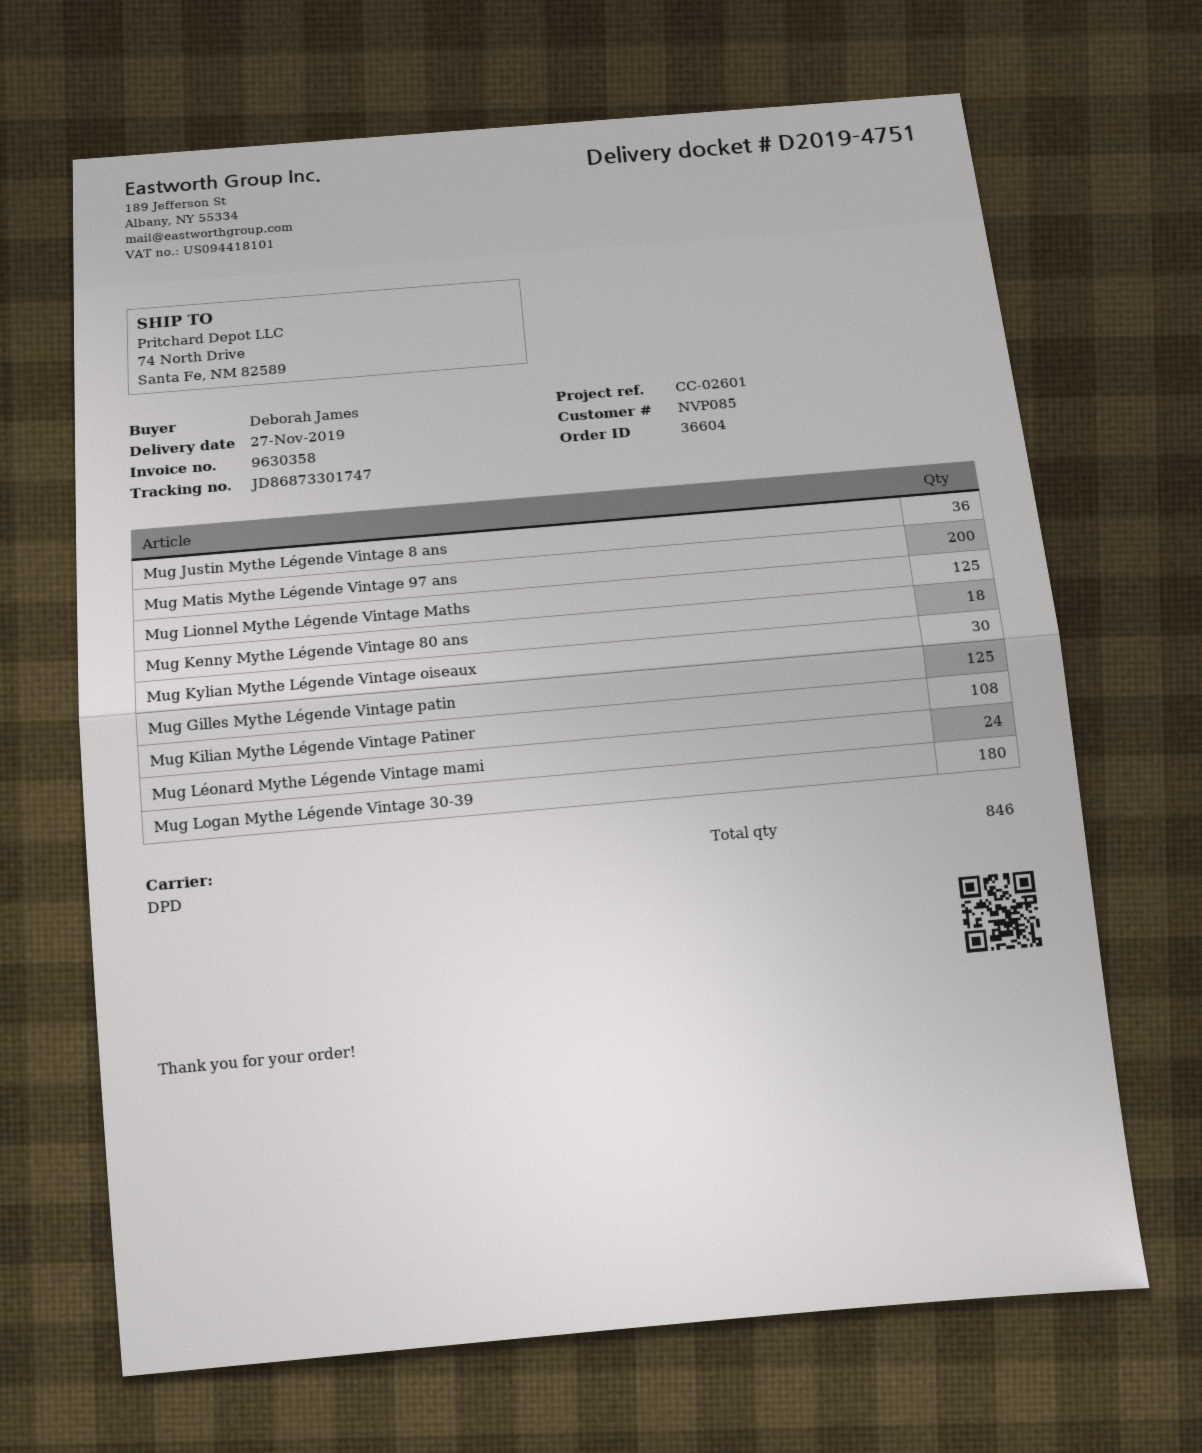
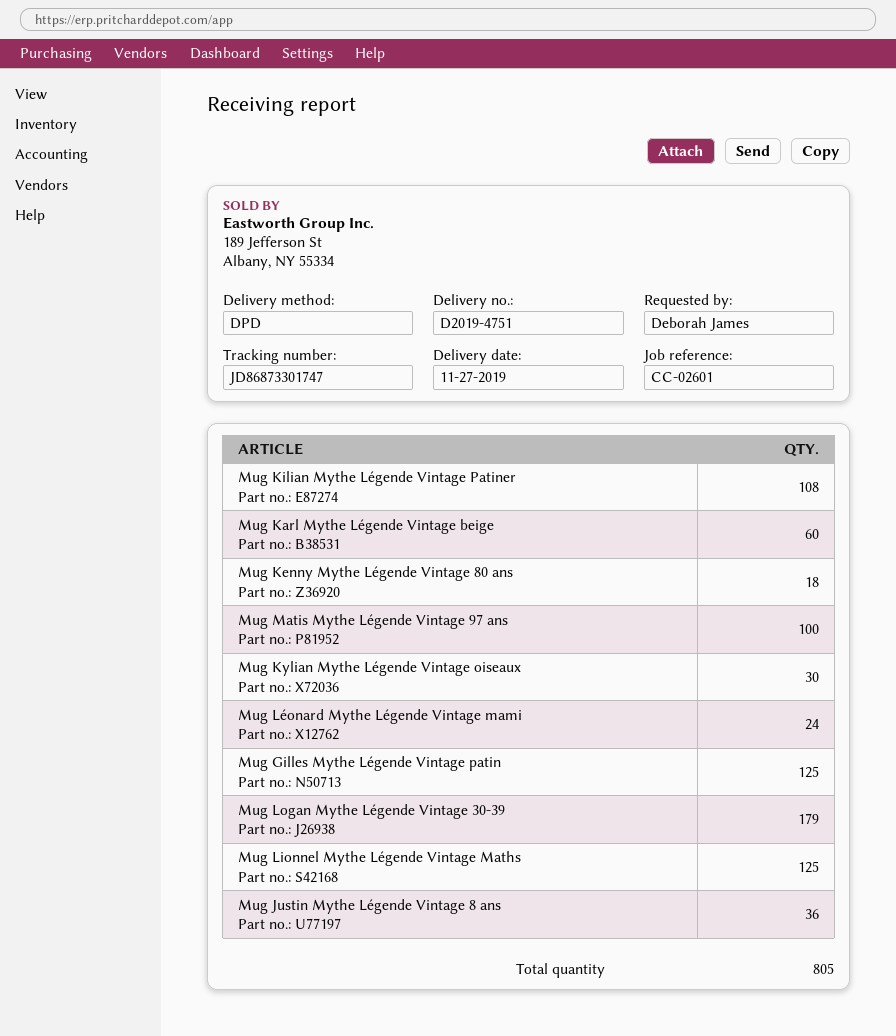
Mug Matis Mythe Légende Vintage 97 ans: 200 -> 100
Mug Logan Mythe Légende Vintage 30-39: 180 -> 179
Mug Karl Mythe Légende Vintage beige: none -> 60
total quantity: 846 -> 805

